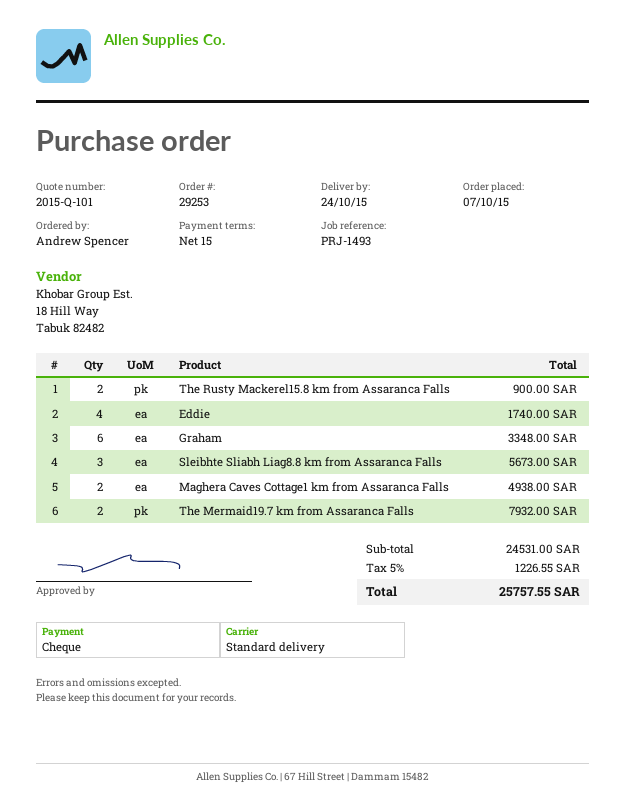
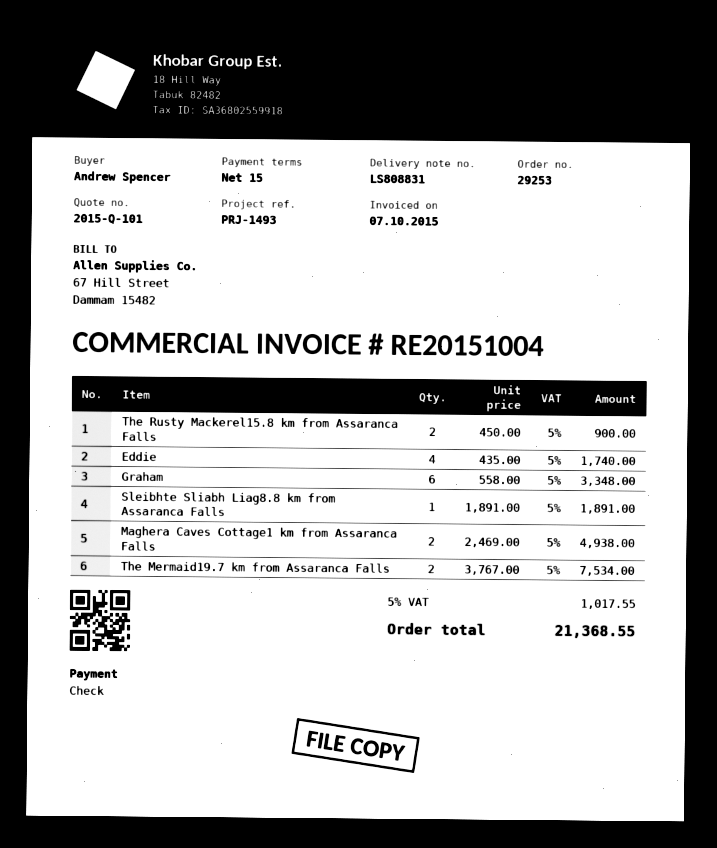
Sleibhte Sliabh Liag8.8 km from Assaranca Falls: 3 for 5673.00 -> 1 for 1891.00
The Mermaid19.7 km from Assaranca Falls: 2 for 7932.00 -> 2 for 7534.00
tax: 5% = 1226.55 -> 5% = 1017.55
total: 25757.55 -> 21368.55

